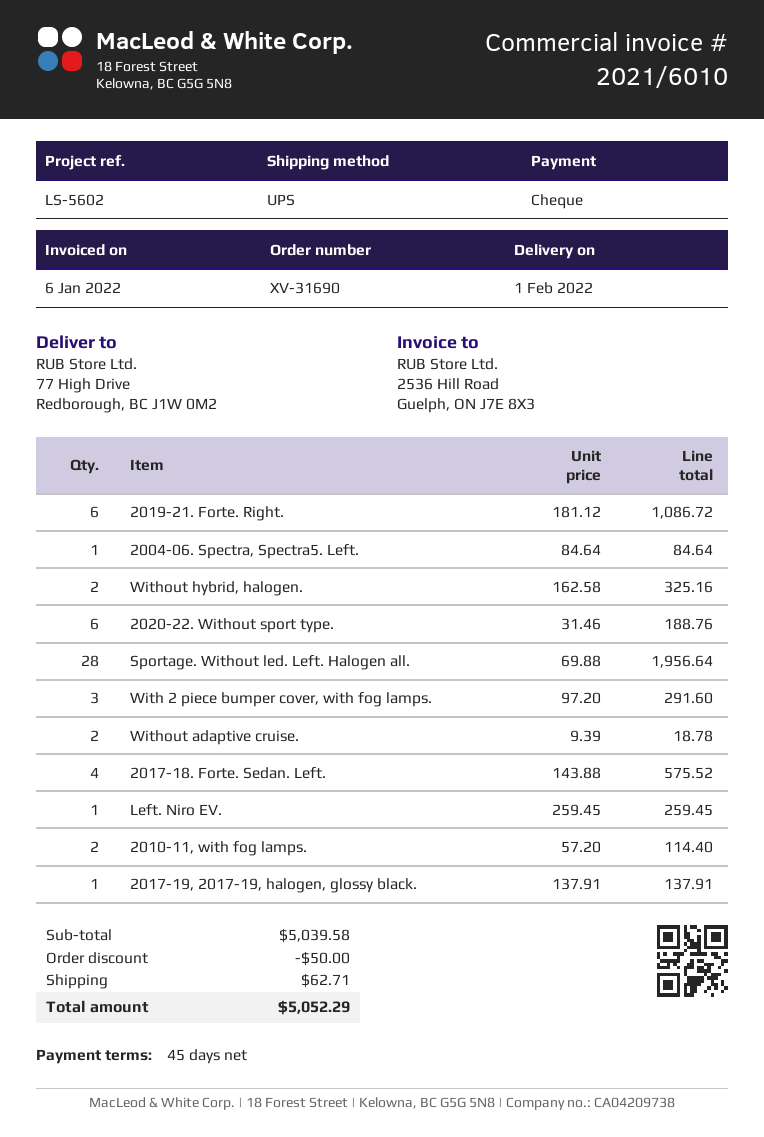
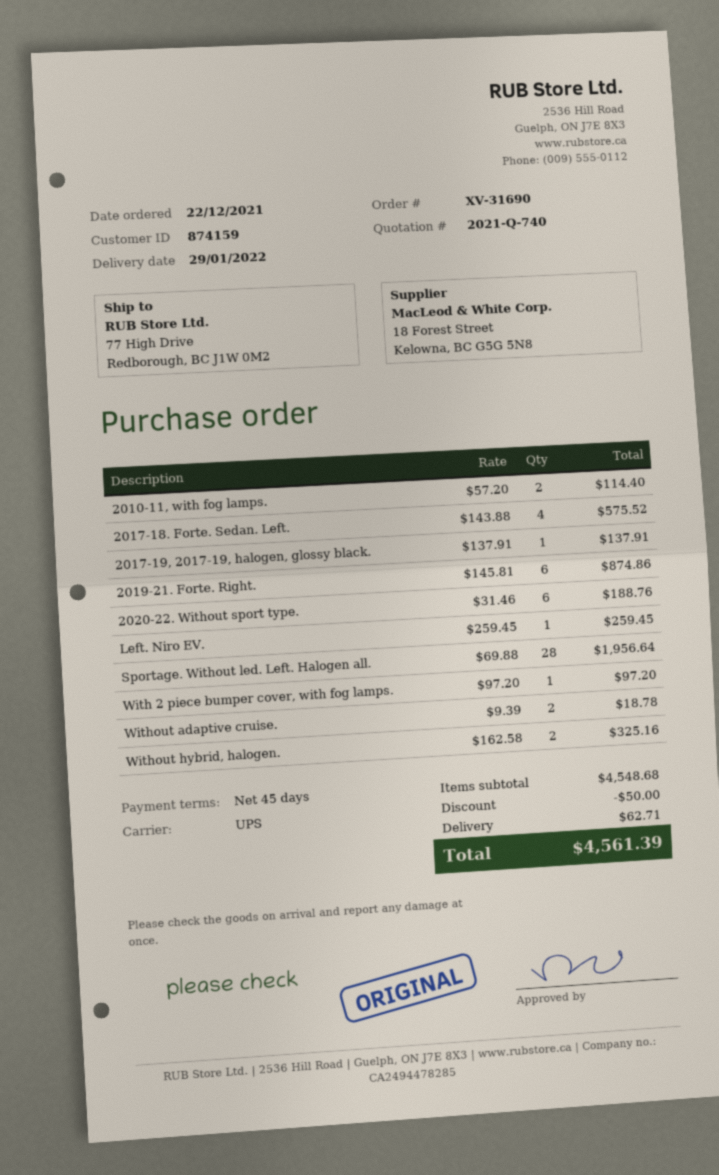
delivery date: 2022-02-01 -> 2022-01-29
2019-21. Forte. Right.: 6 x 181.12 = 1086.72 -> 6 x 145.81 = 874.86
2004-06. Spectra, Spectra5. Left.: 1 x 84.64 = 84.64 -> none
With 2 piece bumper cover, with fog lamps.: 3 x 97.20 = 291.60 -> 1 x 97.20 = 97.20
subtotal: 5039.58 -> 4548.68
total: 5052.29 -> 4561.39

